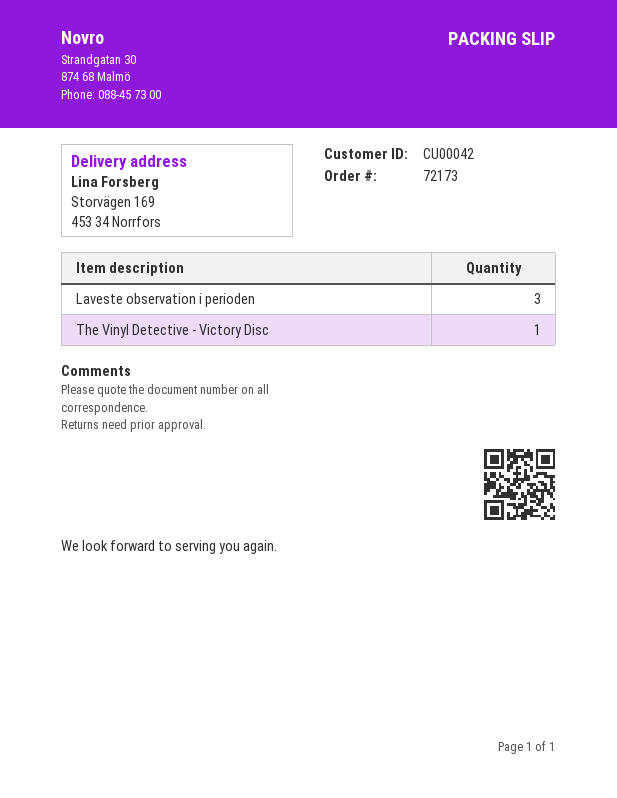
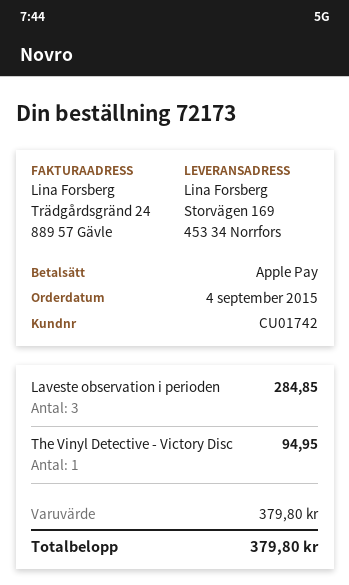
customer number: CU00042 -> CU01742

